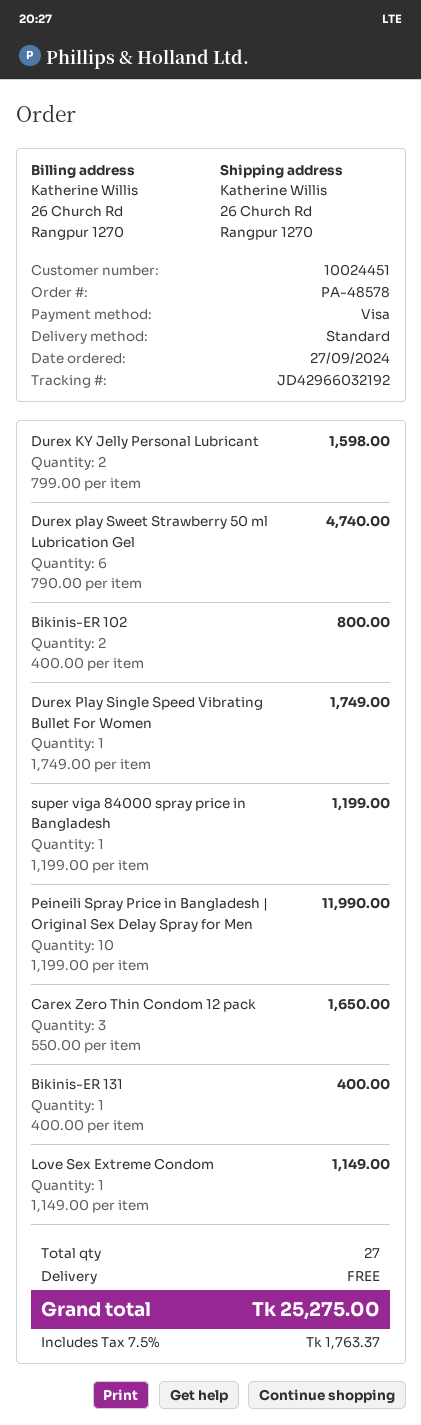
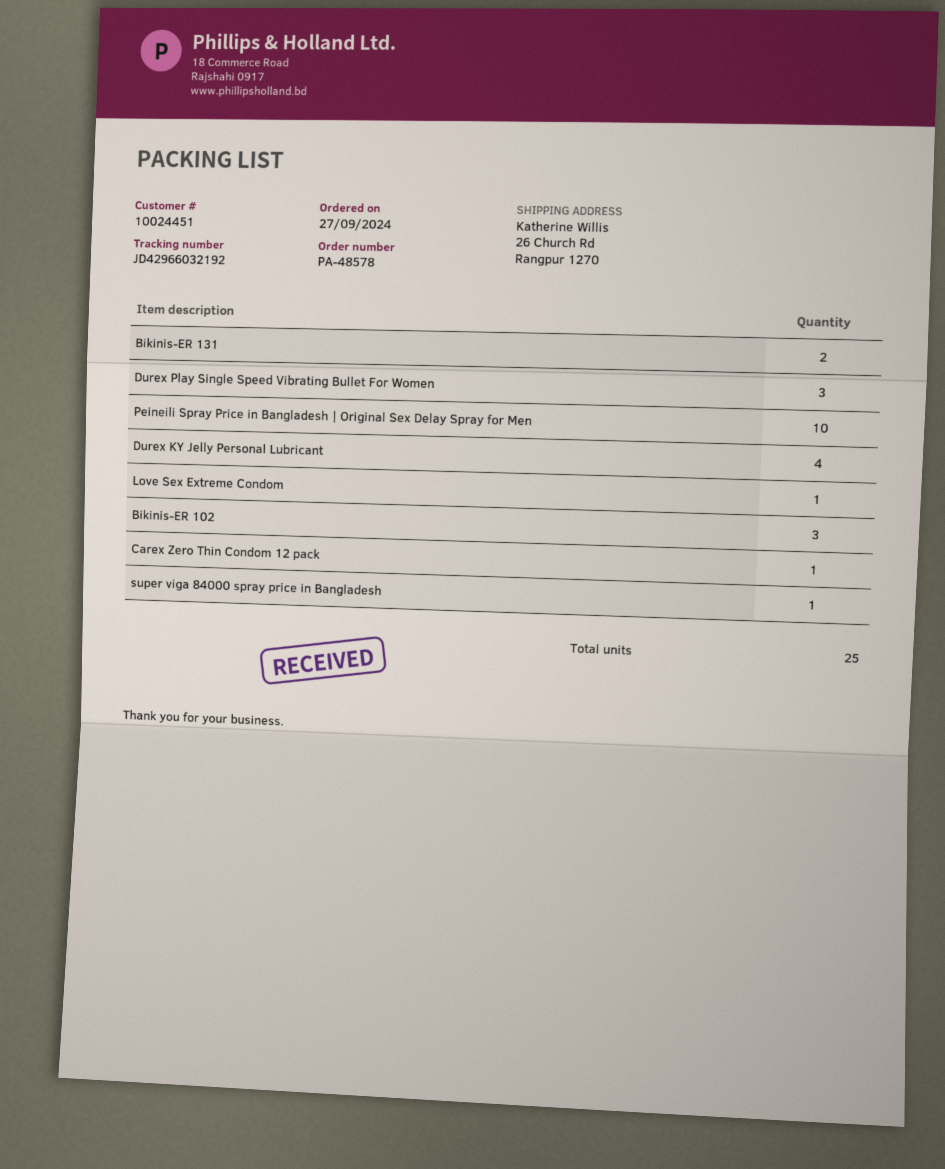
Durex KY Jelly Personal Lubricant: 2 -> 4
Durex play Sweet Strawberry 50 ml Lubrication Gel: 6 -> none
Bikinis-ER 102: 2 -> 3
Durex Play Single Speed Vibrating Bullet For Women: 1 -> 3
Carex Zero Thin Condom 12 pack: 3 -> 1
Bikinis-ER 131: 1 -> 2
total quantity: 27 -> 25

